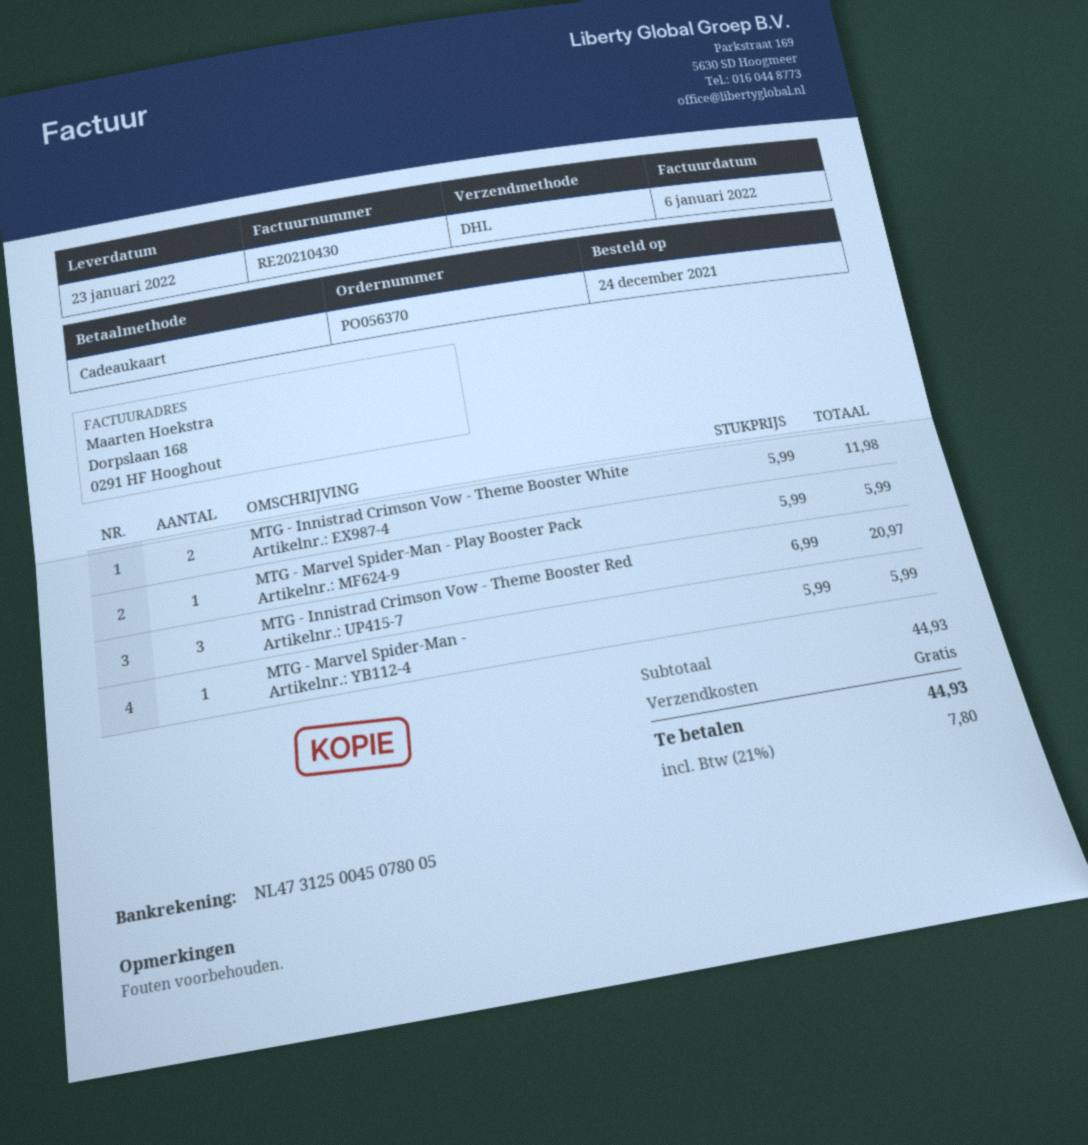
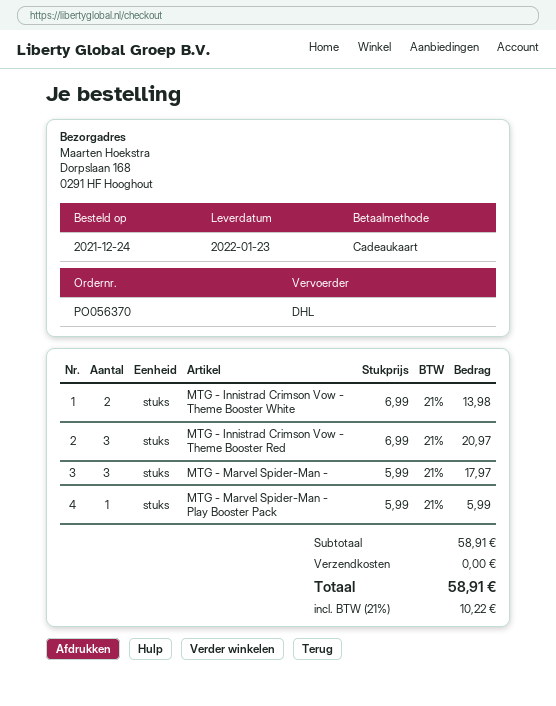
MTG - Innistrad Crimson Vow - Theme Booster White: 2 x 5.99 = 11.98 -> 2 x 6.99 = 13.98
MTG - Marvel Spider-Man -: 1 x 5.99 = 5.99 -> 3 x 5.99 = 17.97
subtotal: 44.93 -> 58.91
tax: 21% = 7.80 -> 21% = 10.22
total: 44.93 -> 58.91

